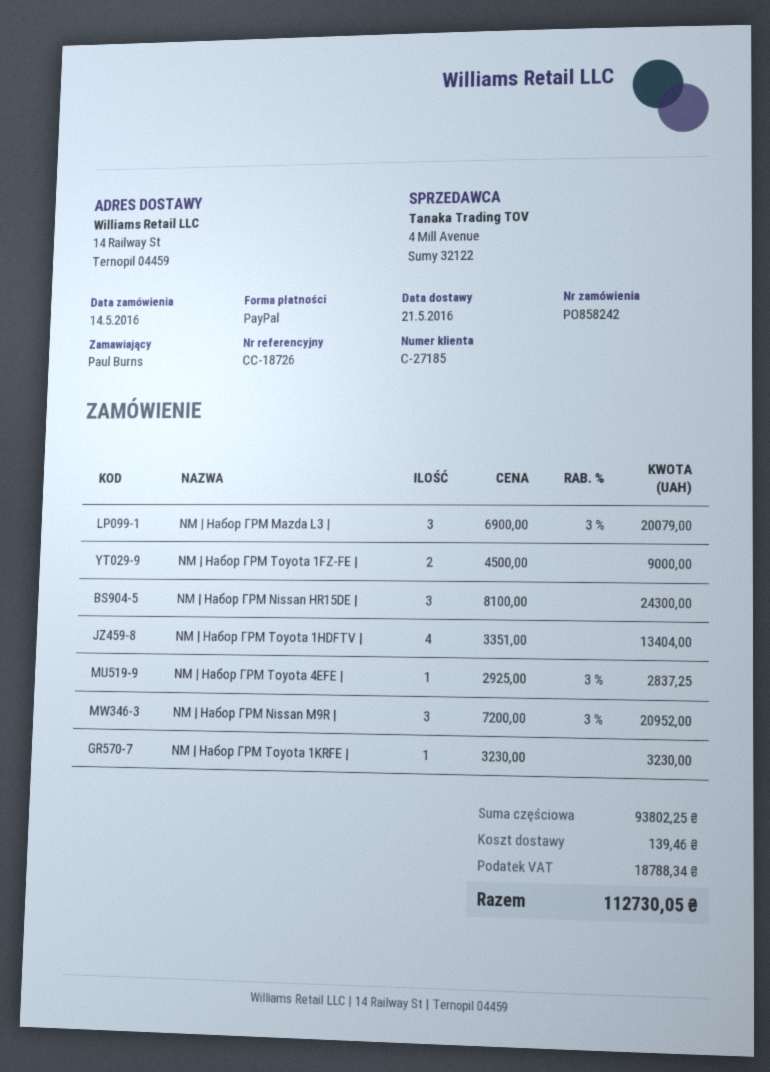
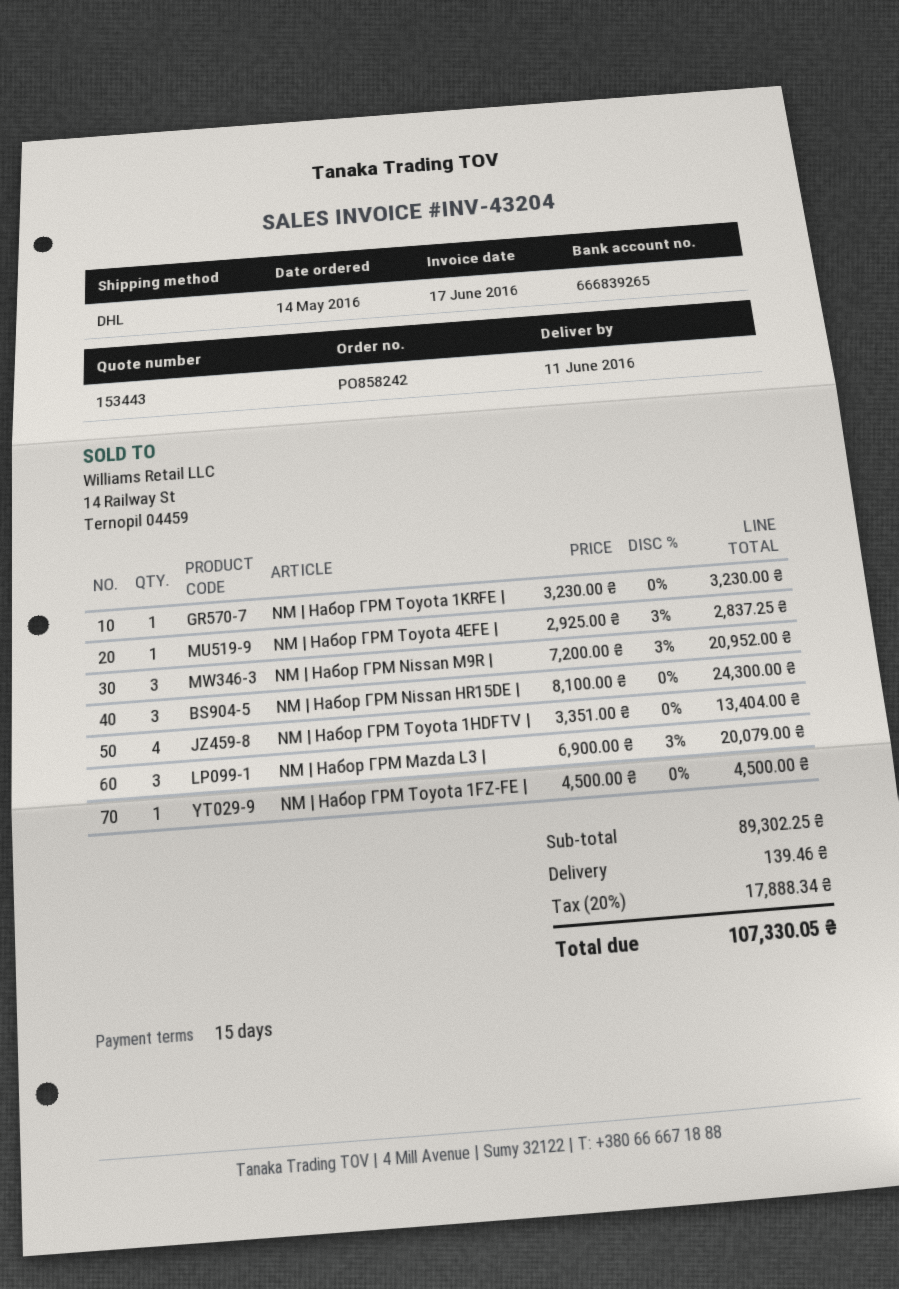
delivery date: 2016-05-21 -> 2016-06-11
NM | Набор ГРМ Toyota 1FZ-FE |: 2 x 4500.00 = 9000.00 -> 1 x 4500.00 = 4500.00
subtotal: 93802.25 -> 89302.25
tax: 18788.34 -> 17888.34
total: 112730.05 -> 107330.05

